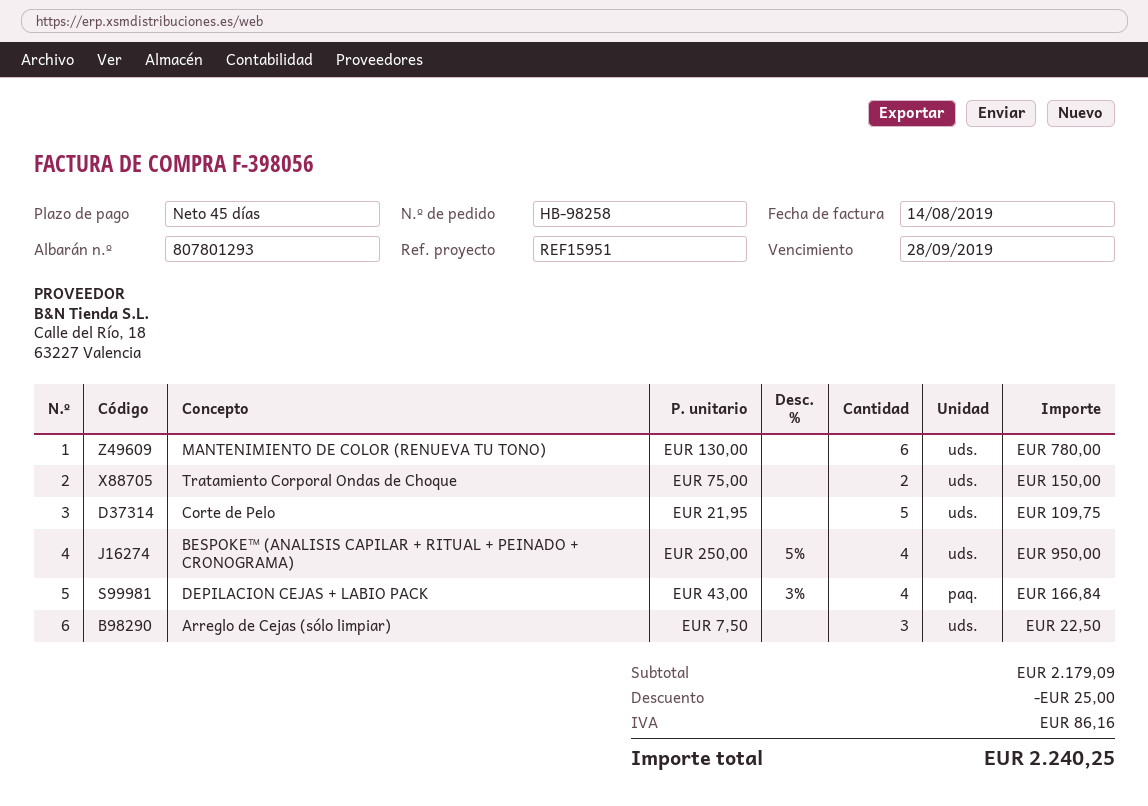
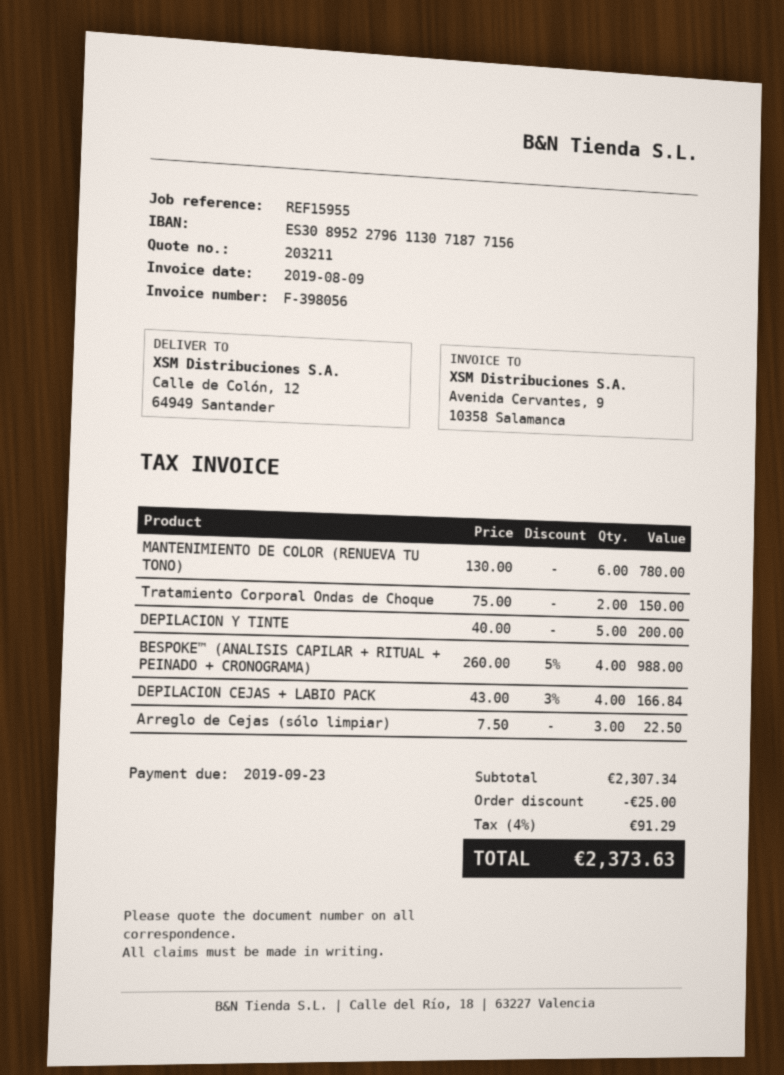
invoice date: 2019-08-14 -> 2019-08-09
due date: 2019-09-28 -> 2019-09-23
reference: REF15951 -> REF15955
Corte de Pelo: 5 x 21.95 = 109.75 -> none
BESPOKE™ (ANALISIS CAPILAR + RITUAL + PEINADO + CRONOGRAMA): 4 x 250.00 - 5% = 950.00 -> 4 x 260.00 - 5% = 988.00
DEPILACION Y TINTE: none -> 5 x 40.00 = 200.00
subtotal: 2179.09 -> 2307.34
tax: 86.16 -> 91.29
total: 2240.25 -> 2373.63

